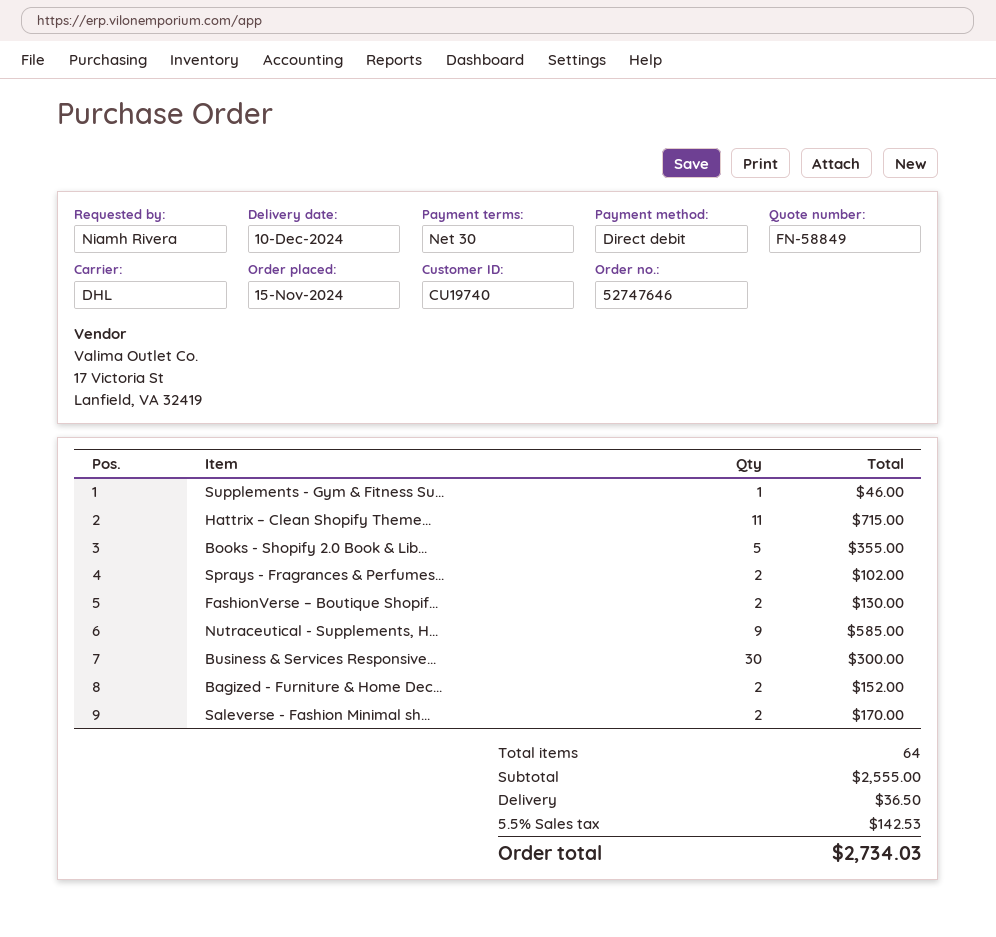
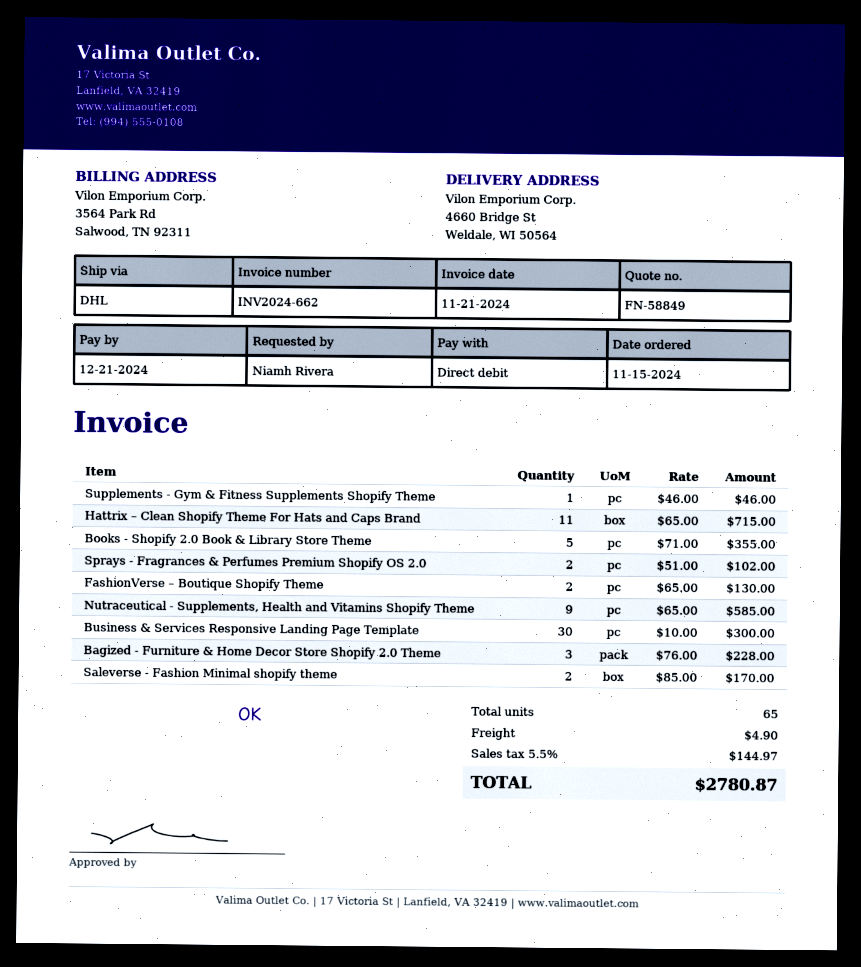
Bagized - Furniture & Home Dec...: 2 for 152.00 -> 3 for 228.00
total quantity: 64 -> 65
shipping: 36.50 -> 4.90
tax: 5.5% = 142.53 -> 5.5% = 144.97
total: 2734.03 -> 2780.87

